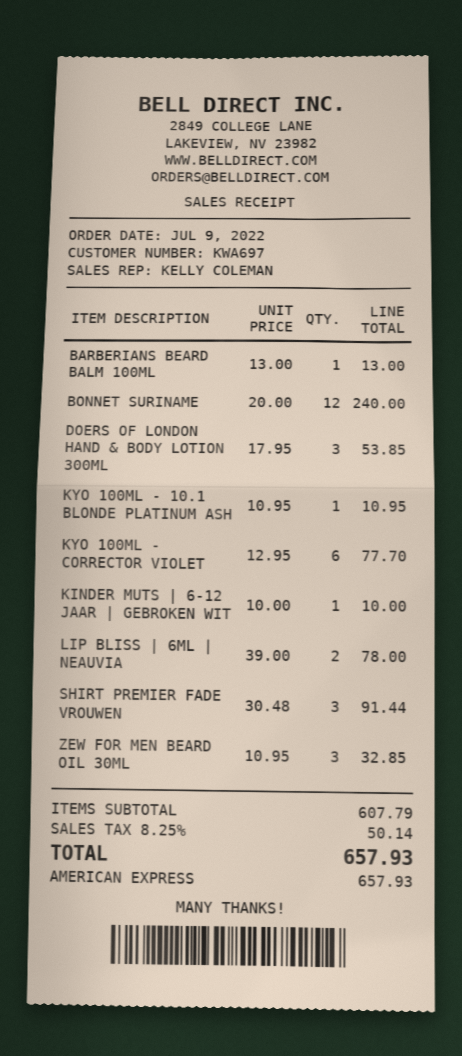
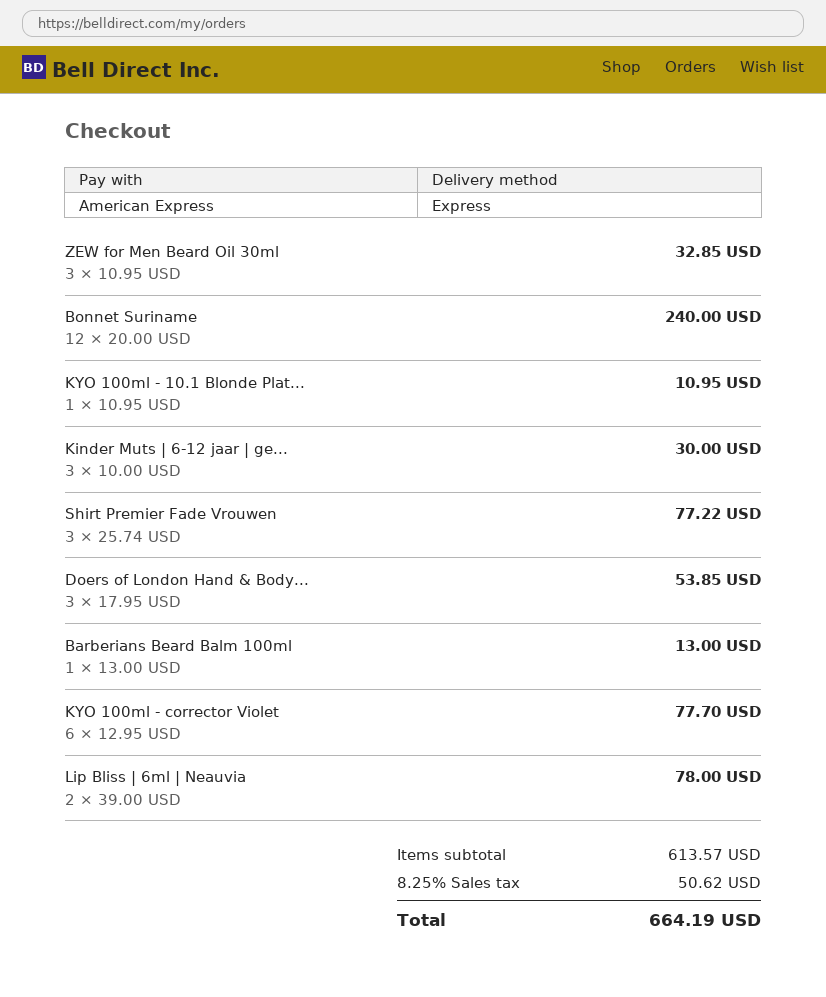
KINDER MUTS | 6-12 JAAR | GEBROKEN WIT: 1 x 10.00 = 10.00 -> 3 x 10.00 = 30.00
SHIRT PREMIER FADE VROUWEN: 3 x 30.48 = 91.44 -> 3 x 25.74 = 77.22
subtotal: 607.79 -> 613.57
tax: 8.25% = 50.14 -> 8.25% = 50.62
total: 657.93 -> 664.19

